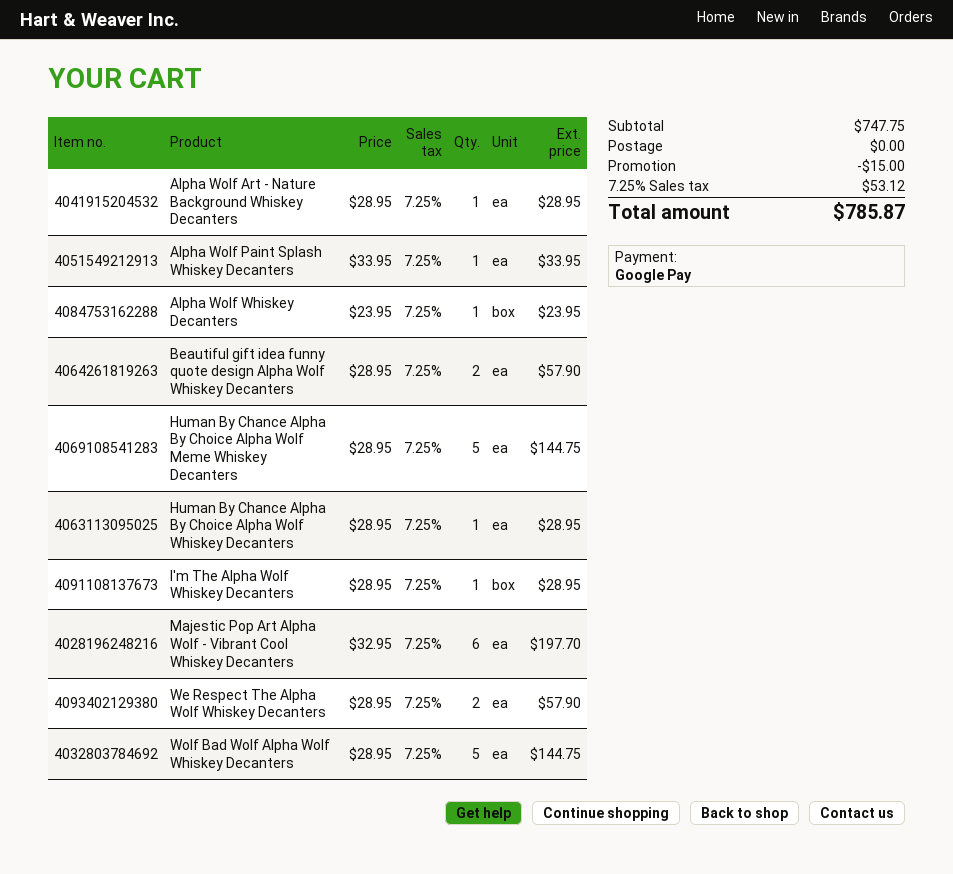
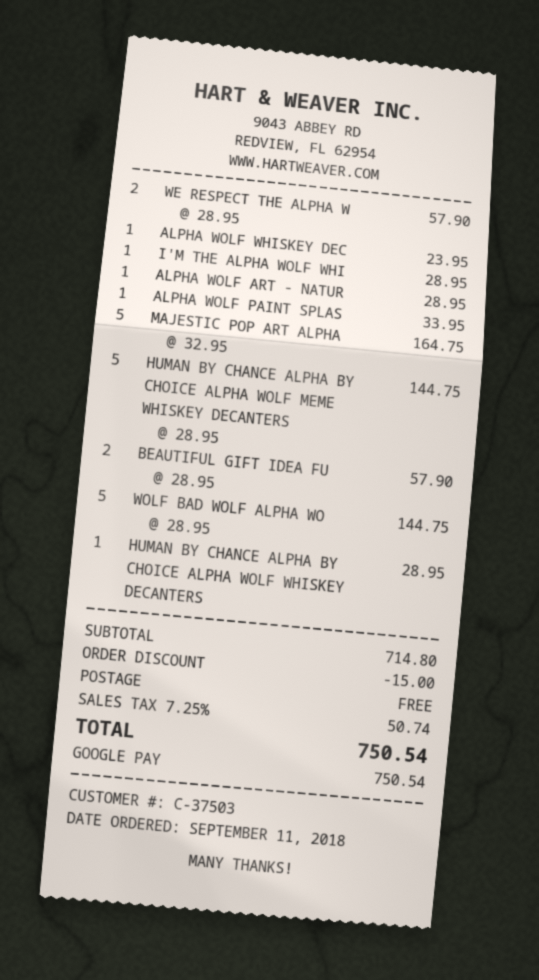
Majestic Pop Art Alpha Wolf - Vibrant Cool Whiskey Decanters: 6 x 32.95 = 197.70 -> 5 x 32.95 = 164.75
subtotal: 747.75 -> 714.80
tax: 7.25% = 53.12 -> 7.25% = 50.74
total: 785.87 -> 750.54

